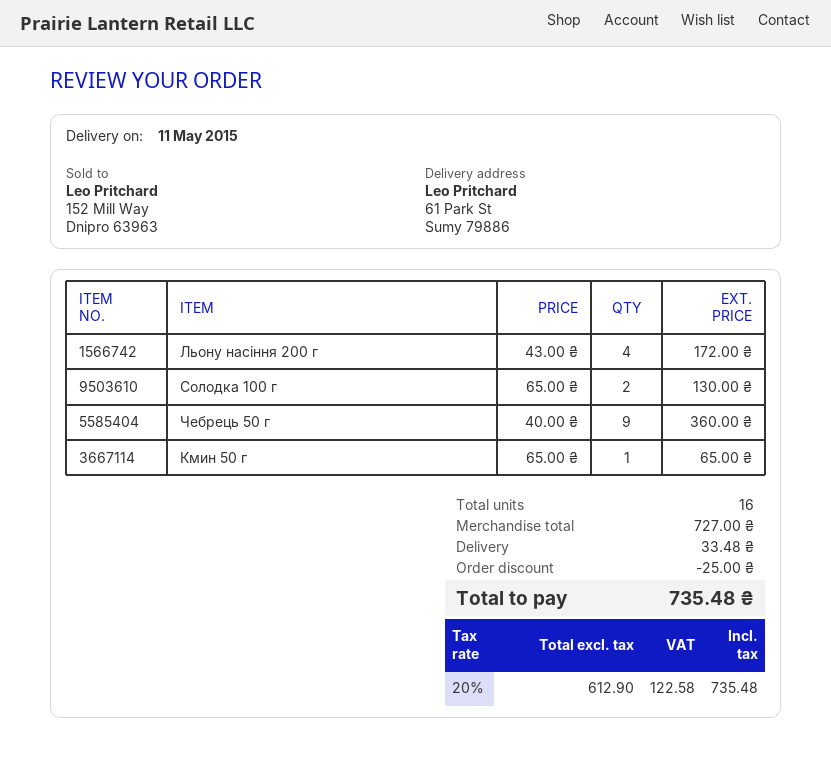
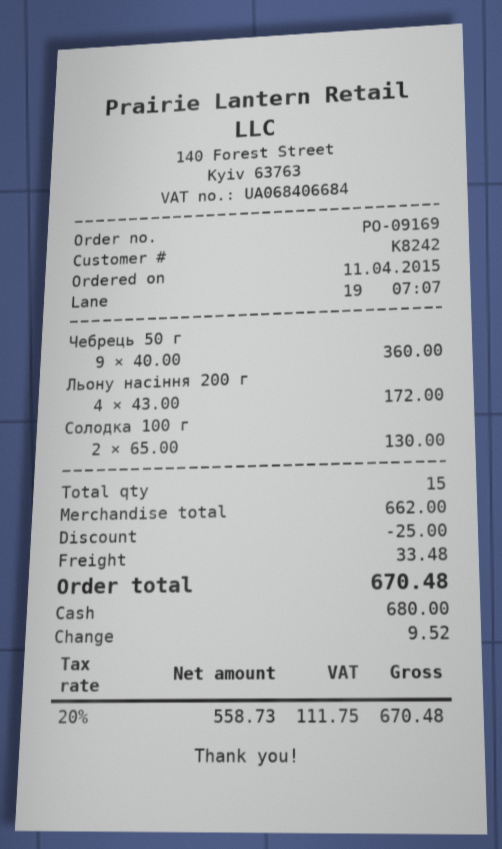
Кмин 50 г: 1 x 65.00 = 65.00 -> none
total quantity: 16 -> 15
subtotal: 727.00 -> 662.00
net: 612.90 -> 558.73
tax: 20% = 122.58 -> 20% = 111.75
total: 735.48 -> 670.48

